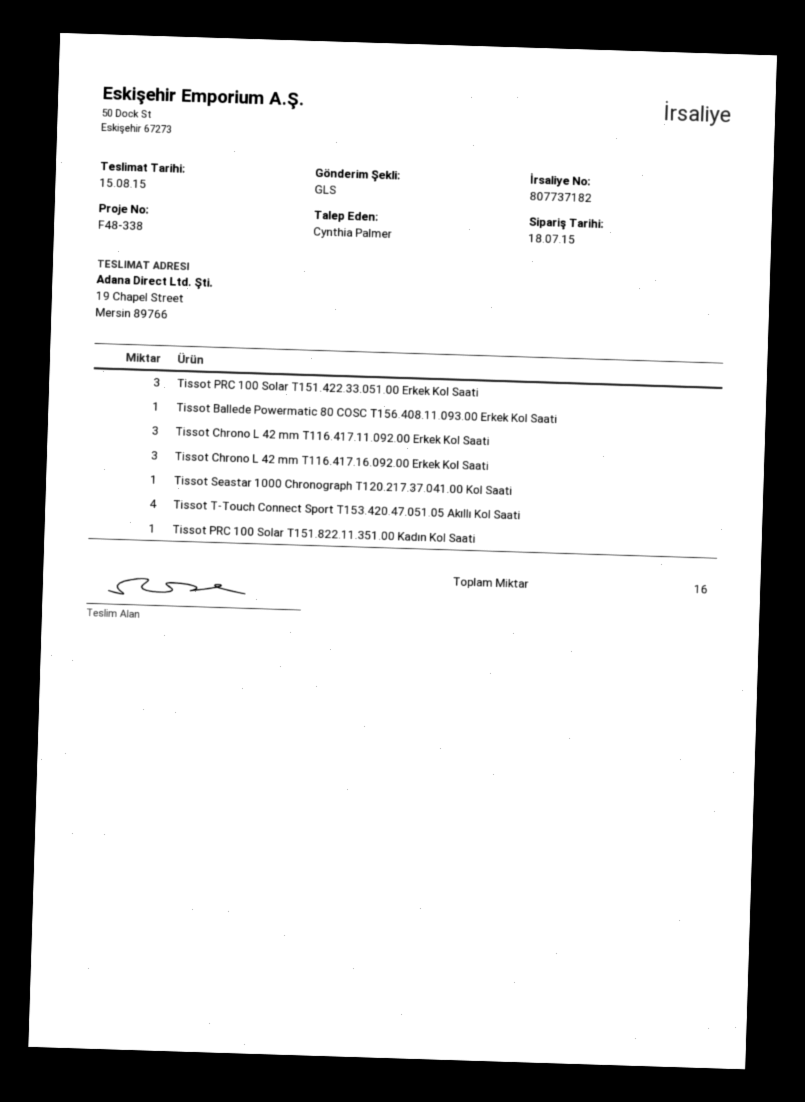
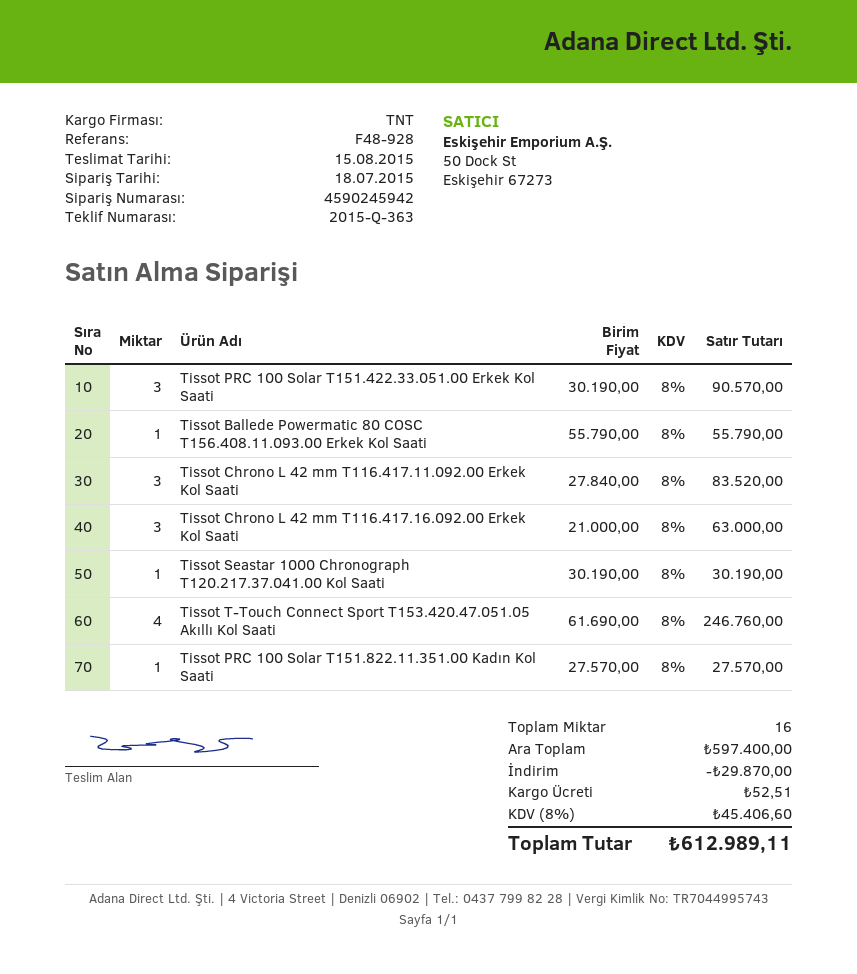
reference: F48-338 -> F48-928
shipping method: GLS -> TNT

